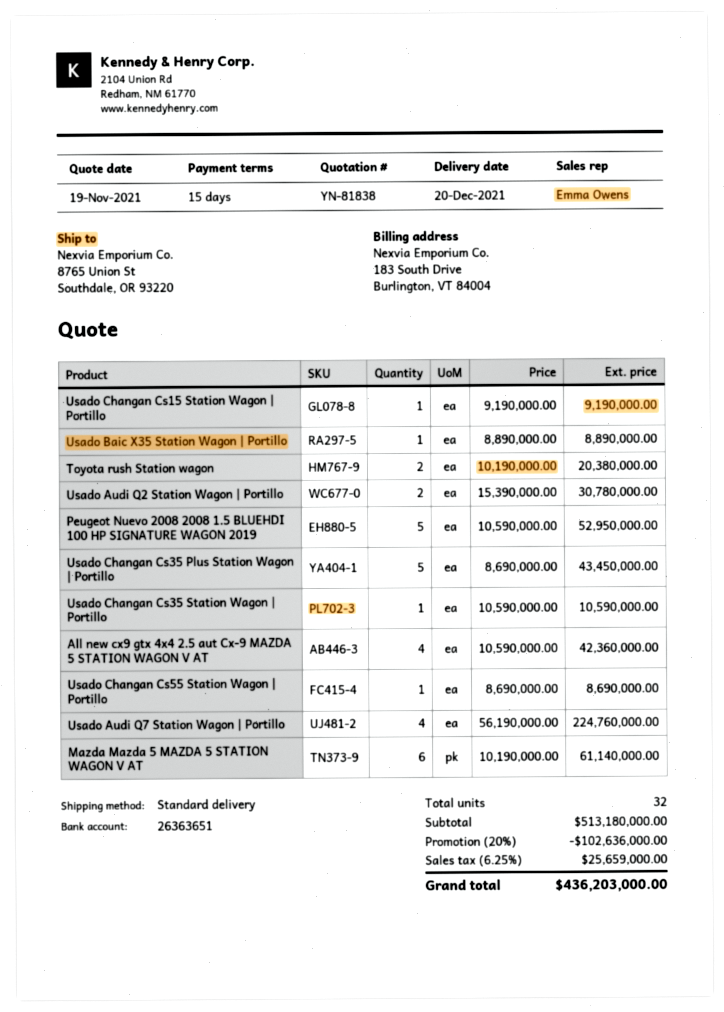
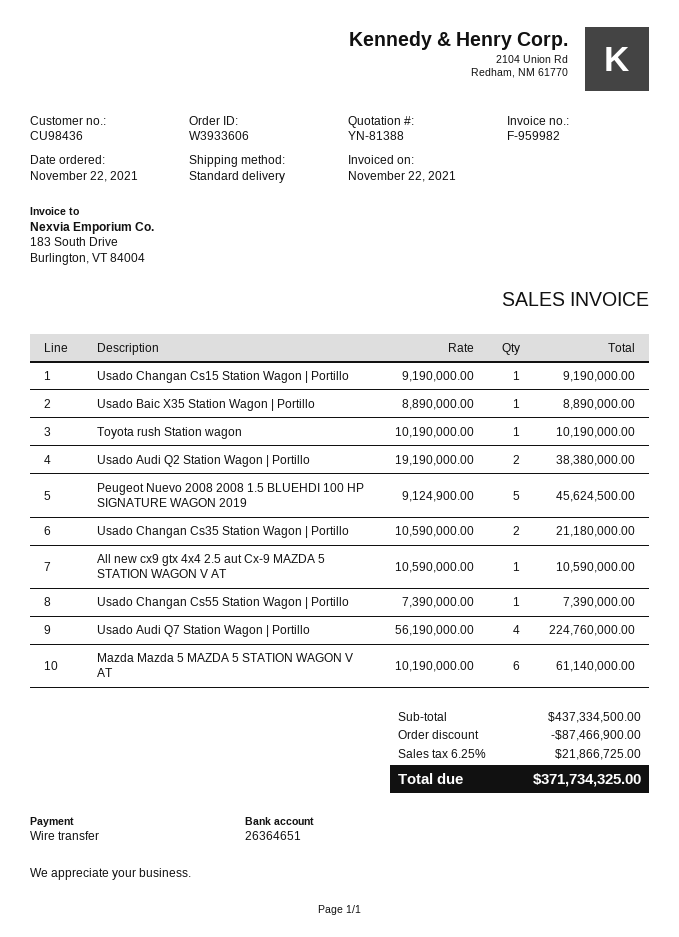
quote number: YN-81838 -> YN-81388
bank account: 26363651 -> 26364651
Toyota rush Station wagon: 2 x 10190000.00 = 20380000.00 -> 1 x 10190000.00 = 10190000.00
Usado Audi Q2 Station Wagon | Portillo: 2 x 15390000.00 = 30780000.00 -> 2 x 19190000.00 = 38380000.00
Peugeot Nuevo 2008 2008 1.5 BLUEHDI 100 HP SIGNATURE WAGON 2019: 5 x 10590000.00 = 52950000.00 -> 5 x 9124900.00 = 45624500.00
Usado Changan Cs35 Plus Station Wagon | Portillo: 5 x 8690000.00 = 43450000.00 -> none
Usado Changan Cs35 Station Wagon | Portillo: 1 x 10590000.00 = 10590000.00 -> 2 x 10590000.00 = 21180000.00
All new cx9 gtx 4x4 2.5 aut Cx-9 MAZDA 5 STATION WAGON V AT: 4 x 10590000.00 = 42360000.00 -> 1 x 10590000.00 = 10590000.00
Usado Changan Cs55 Station Wagon | Portillo: 1 x 8690000.00 = 8690000.00 -> 1 x 7390000.00 = 7390000.00
subtotal: 513180000.00 -> 437334500.00
discount: 102636000.00 -> 87466900.00
tax: 6.25% = 25659000.00 -> 6.25% = 21866725.00
total: 436203000.00 -> 371734325.00

